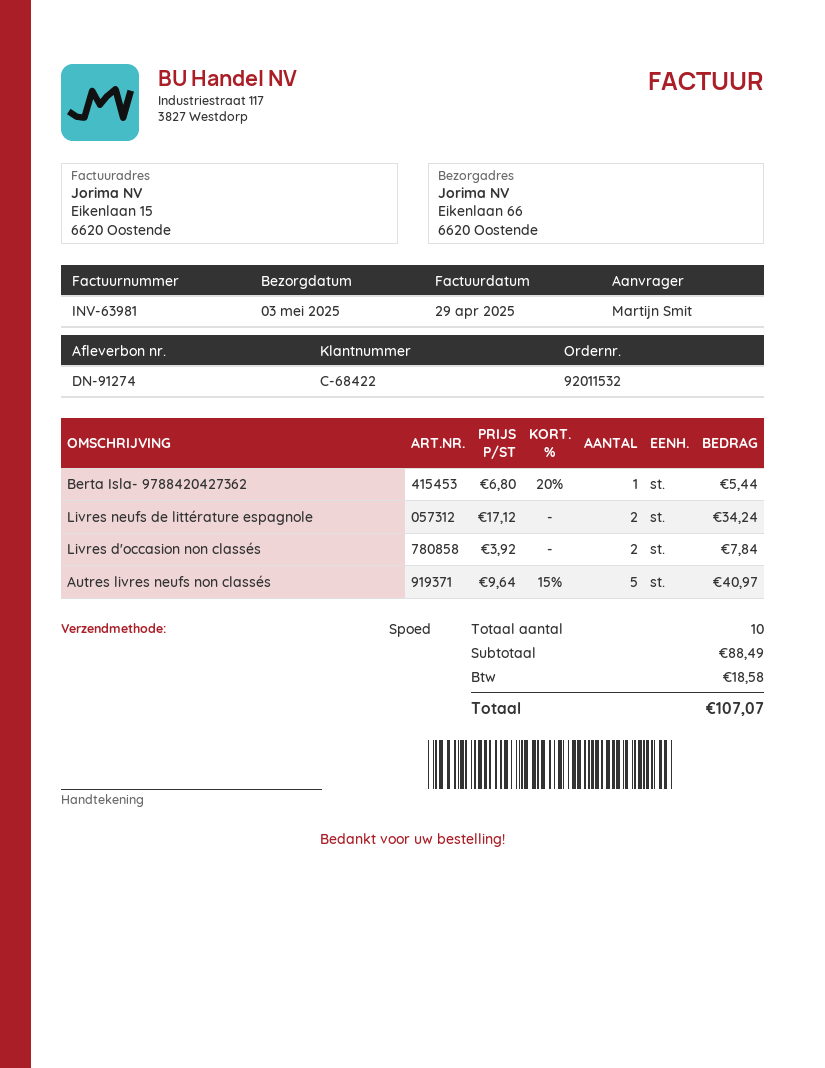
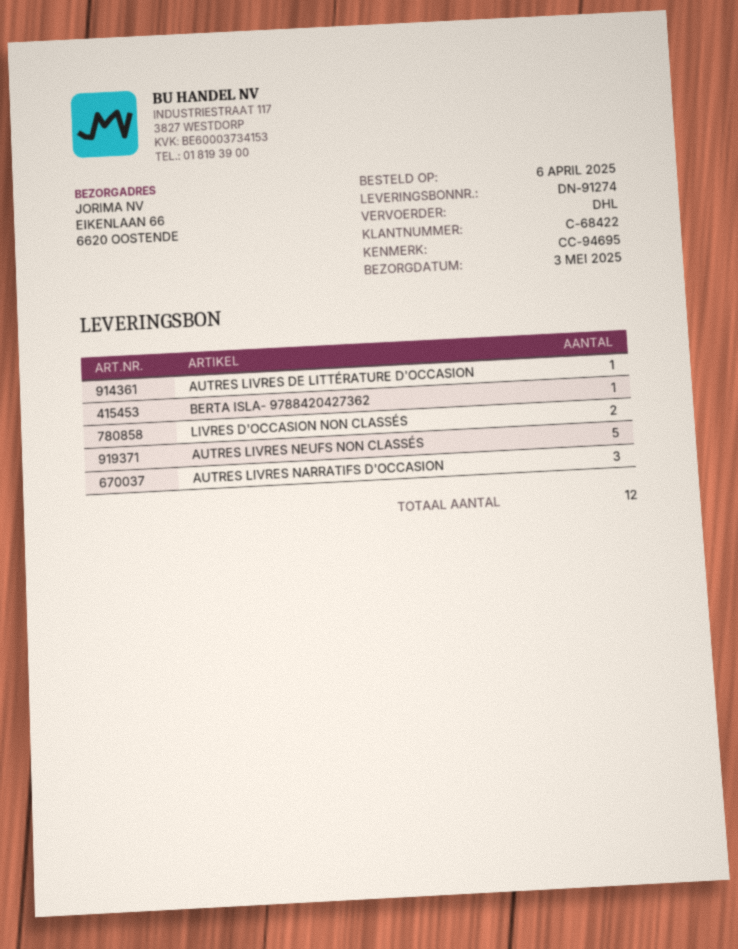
shipping method: express -> DHL
Livres neufs de littérature espagnole: 2 -> none
AUTRES LIVRES DE LITTÉRATURE D'OCCASION: none -> 1
AUTRES LIVRES NARRATIFS D'OCCASION: none -> 3
total quantity: 10 -> 12

